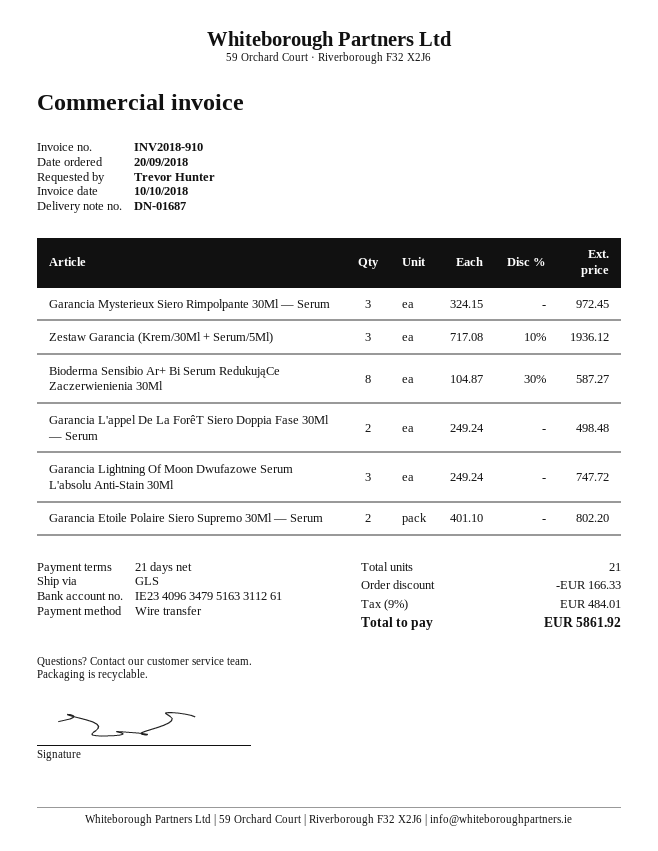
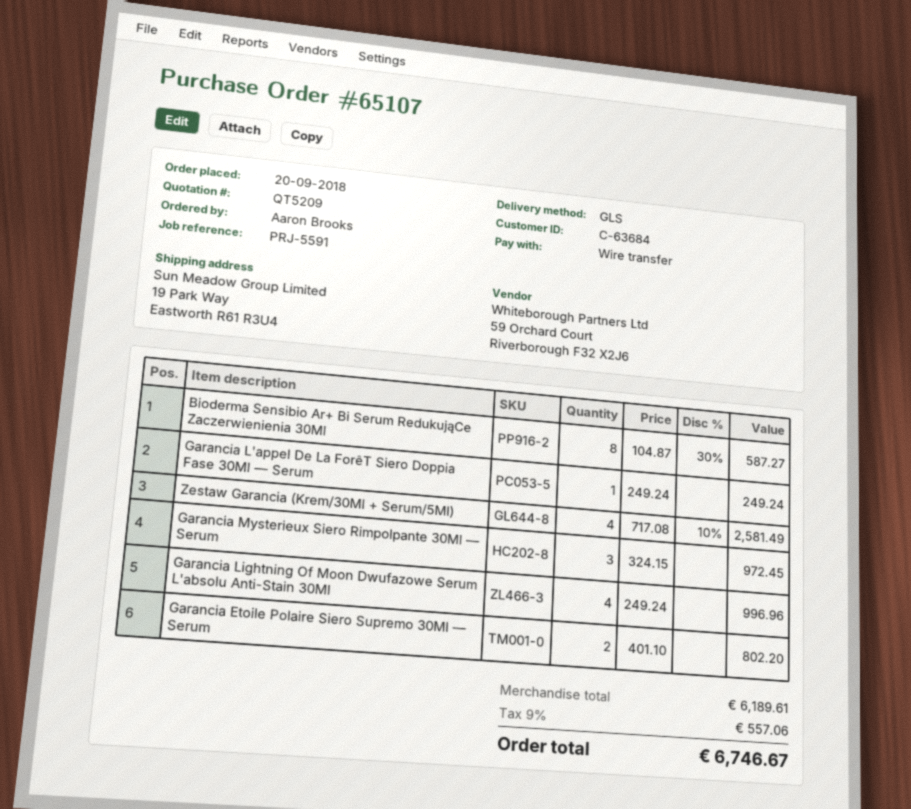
ordered by: Trevor Hunter -> Aaron Brooks
Zestaw Garancia (Krem/30Ml + Serum/5Ml): 3 x 717.08 - 10% = 1936.12 -> 4 x 717.08 - 10% = 2581.49
Garancia L'appel De La ForêT Siero Doppia Fase 30Ml — Serum: 2 x 249.24 = 498.48 -> 1 x 249.24 = 249.24
Garancia Lightning Of Moon Dwufazowe Serum L'absolu Anti-Stain 30Ml: 3 x 249.24 = 747.72 -> 4 x 249.24 = 996.96
discount: 166.33 -> none
tax: 9% = 484.01 -> 9% = 557.06
total: 5861.92 -> 6746.67

